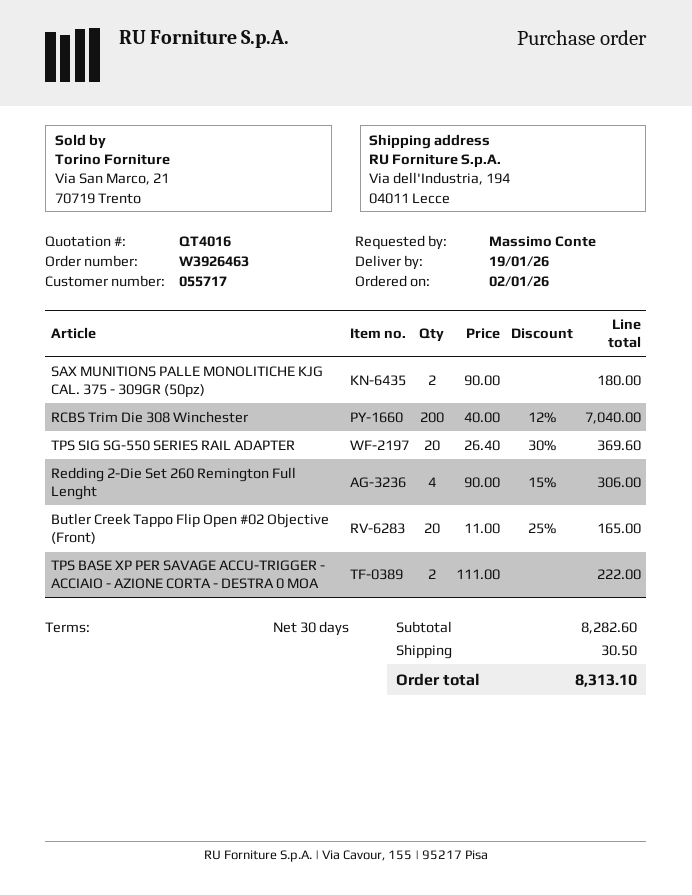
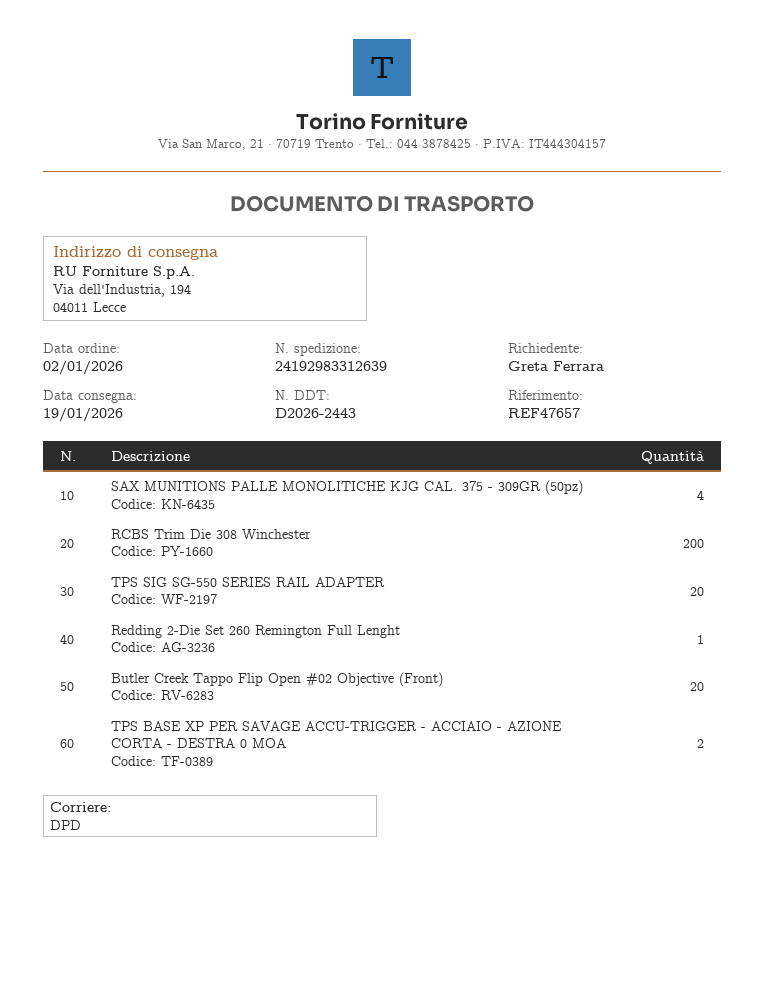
ordered by: Massimo Conte -> Greta Ferrara
SAX MUNITIONS PALLE MONOLITICHE KJG CAL. 375 - 309GR (50pz): 2 -> 4
Redding 2-Die Set 260 Remington Full Lenght: 4 -> 1

